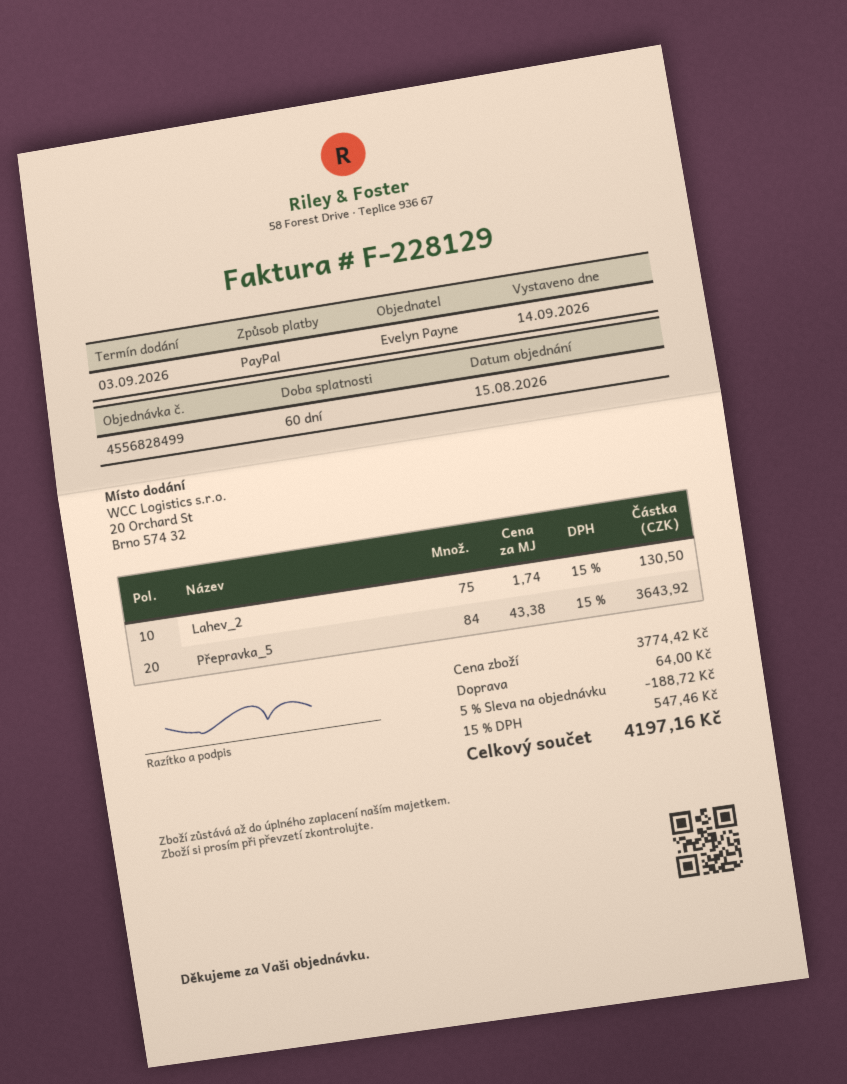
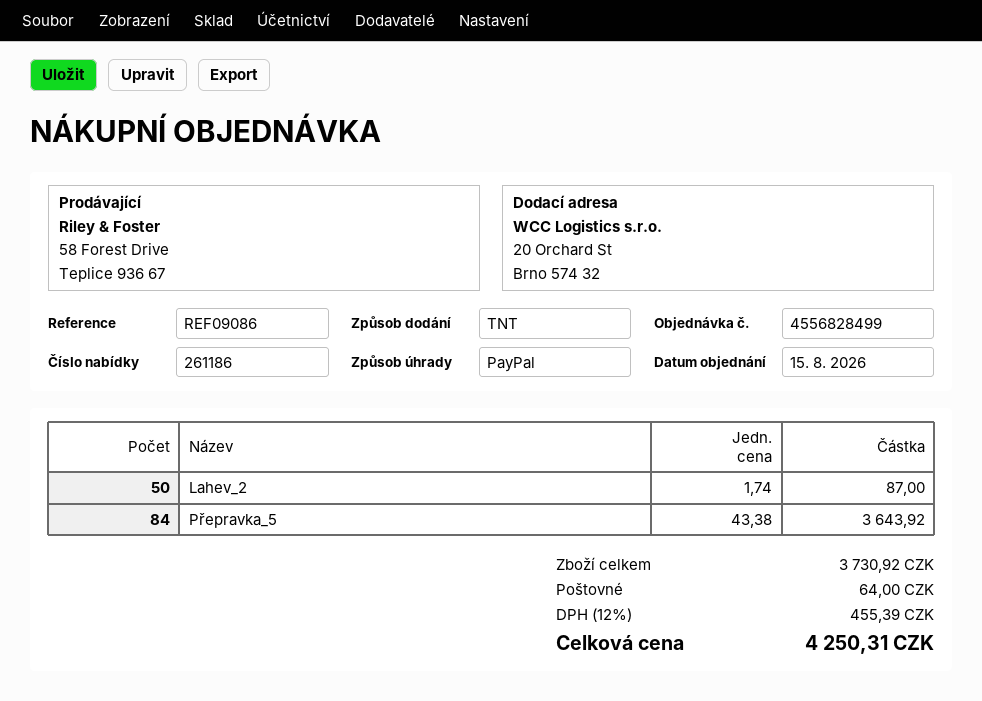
Lahev_2: 75 x 1.74 = 130.50 -> 50 x 1.74 = 87.00
subtotal: 3774.42 -> 3730.92
discount: 5% = 188.72 -> none
tax: 15% = 547.46 -> 12% = 455.39
total: 4197.16 -> 4250.31

